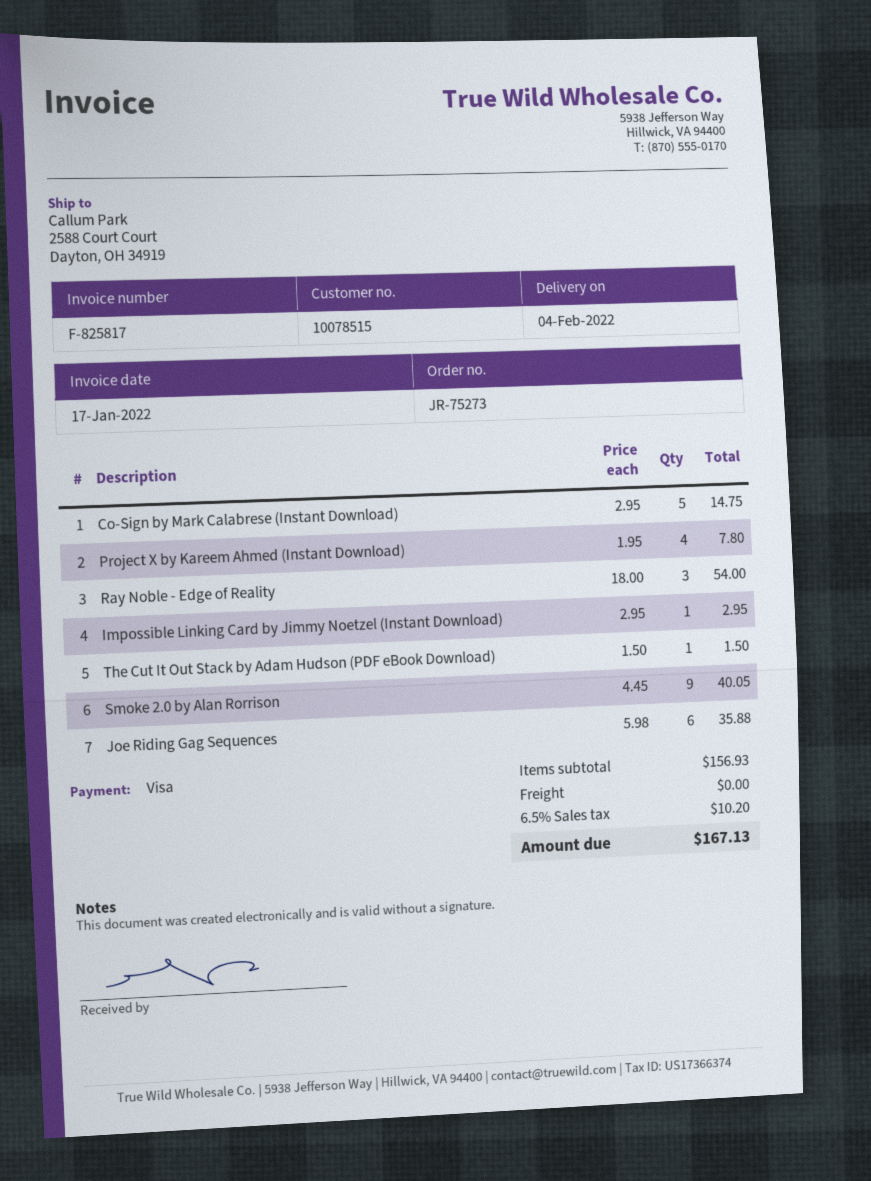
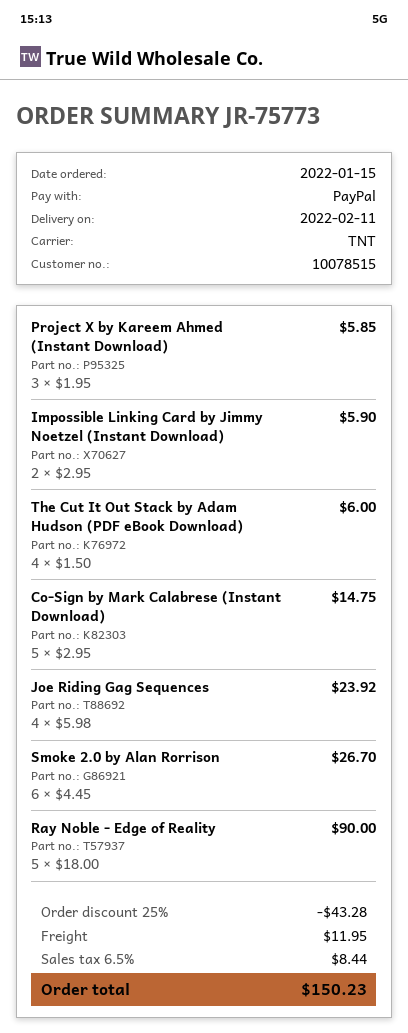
order number: JR-75273 -> JR-75773
delivery date: 2022-02-04 -> 2022-02-11
payment method: Visa -> PayPal
Project X by Kareem Ahmed (Instant Download): 4 x 1.95 = 7.80 -> 3 x 1.95 = 5.85
Ray Noble - Edge of Reality: 3 x 18.00 = 54.00 -> 5 x 18.00 = 90.00
Impossible Linking Card by Jimmy Noetzel (Instant Download): 1 x 2.95 = 2.95 -> 2 x 2.95 = 5.90
The Cut It Out Stack by Adam Hudson (PDF eBook Download): 1 x 1.50 = 1.50 -> 4 x 1.50 = 6.00
Smoke 2.0 by Alan Rorrison: 9 x 4.45 = 40.05 -> 6 x 4.45 = 26.70
Joe Riding Gag Sequences: 6 x 5.98 = 35.88 -> 4 x 5.98 = 23.92
discount: none -> 25% = 43.28
shipping: 0.00 -> 11.95
tax: 6.5% = 10.20 -> 6.5% = 8.44
total: 167.13 -> 150.23

